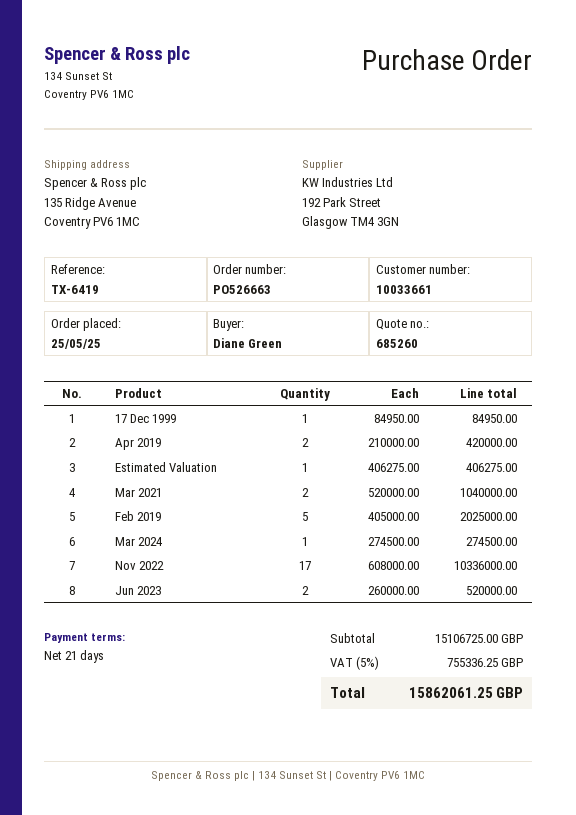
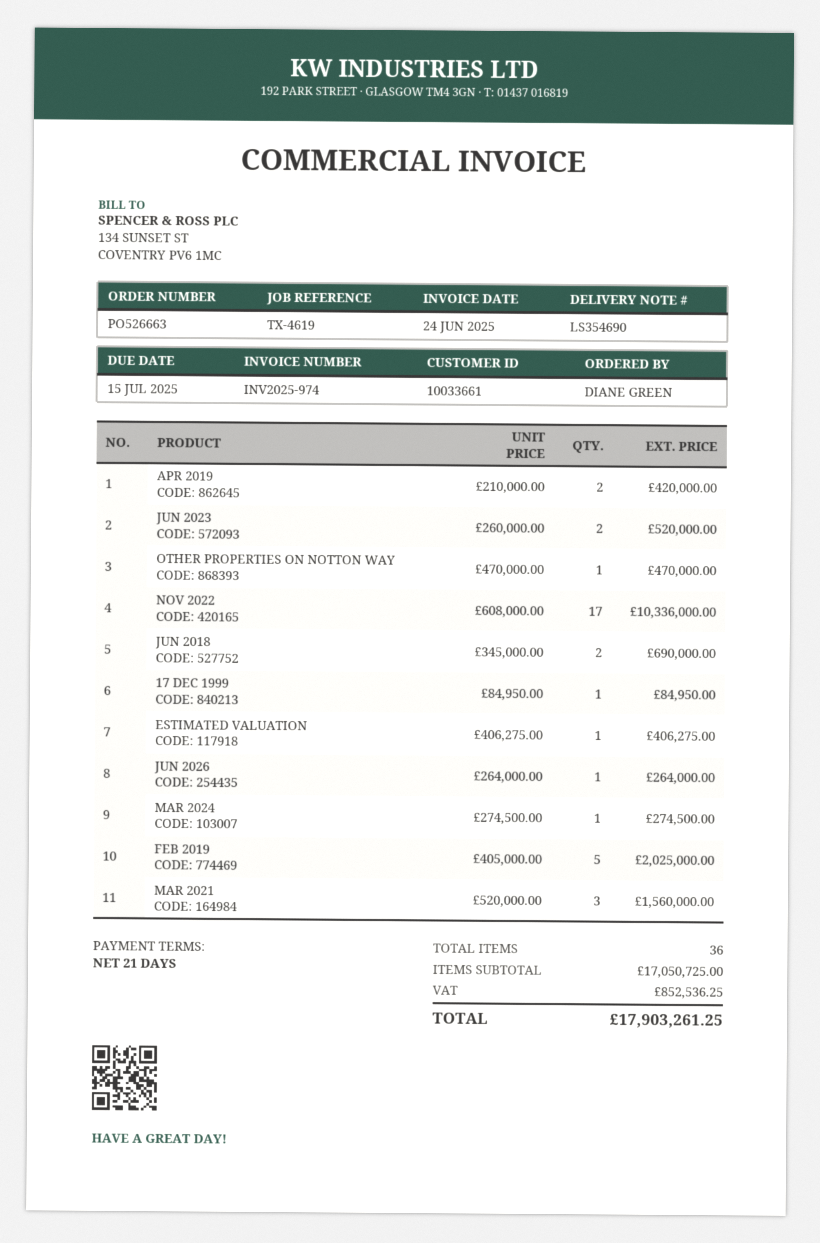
reference: TX-6419 -> TX-4619
Mar 2021: 2 x 520000.00 = 1040000.00 -> 3 x 520000.00 = 1560000.00
OTHER PROPERTIES ON NOTTON WAY: none -> 1 x 470000.00 = 470000.00
JUN 2018: none -> 2 x 345000.00 = 690000.00
JUN 2026: none -> 1 x 264000.00 = 264000.00
subtotal: 15106725.00 -> 17050725.00
tax: 755336.25 -> 852536.25
total: 15862061.25 -> 17903261.25

